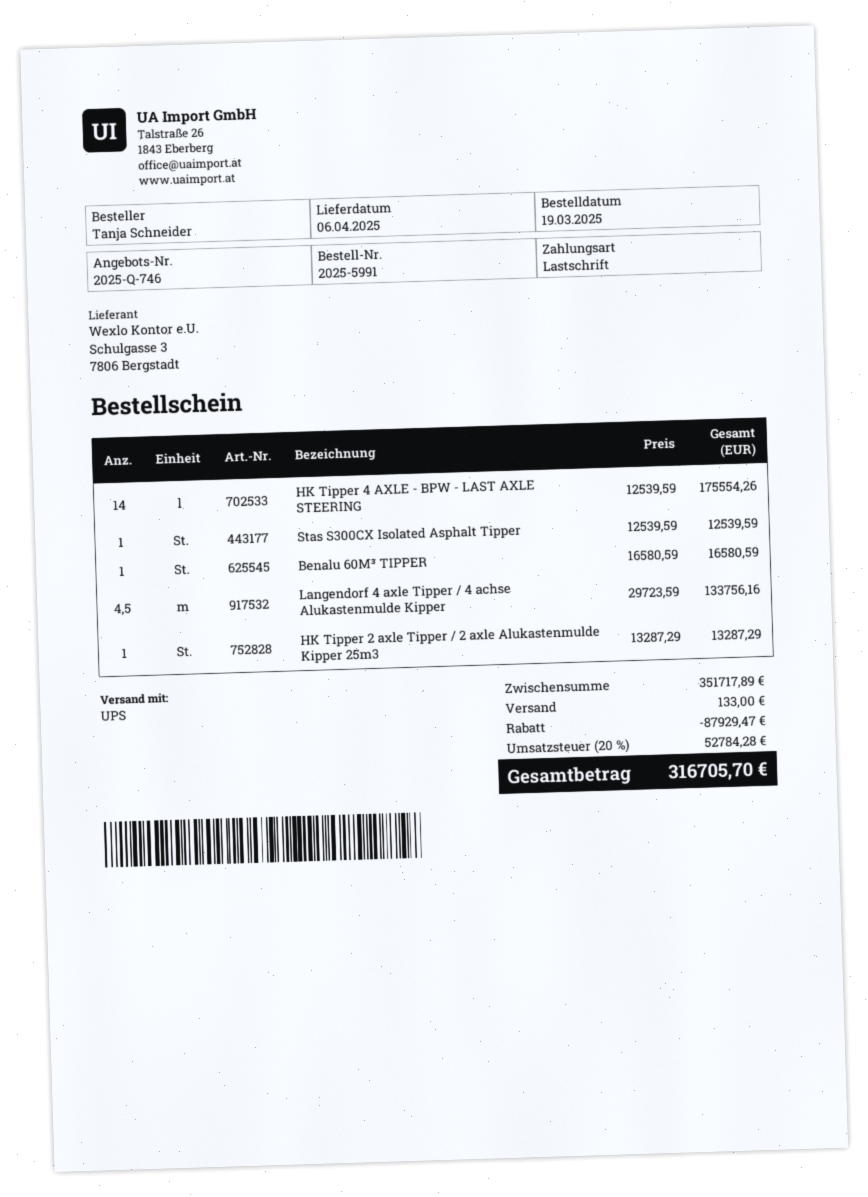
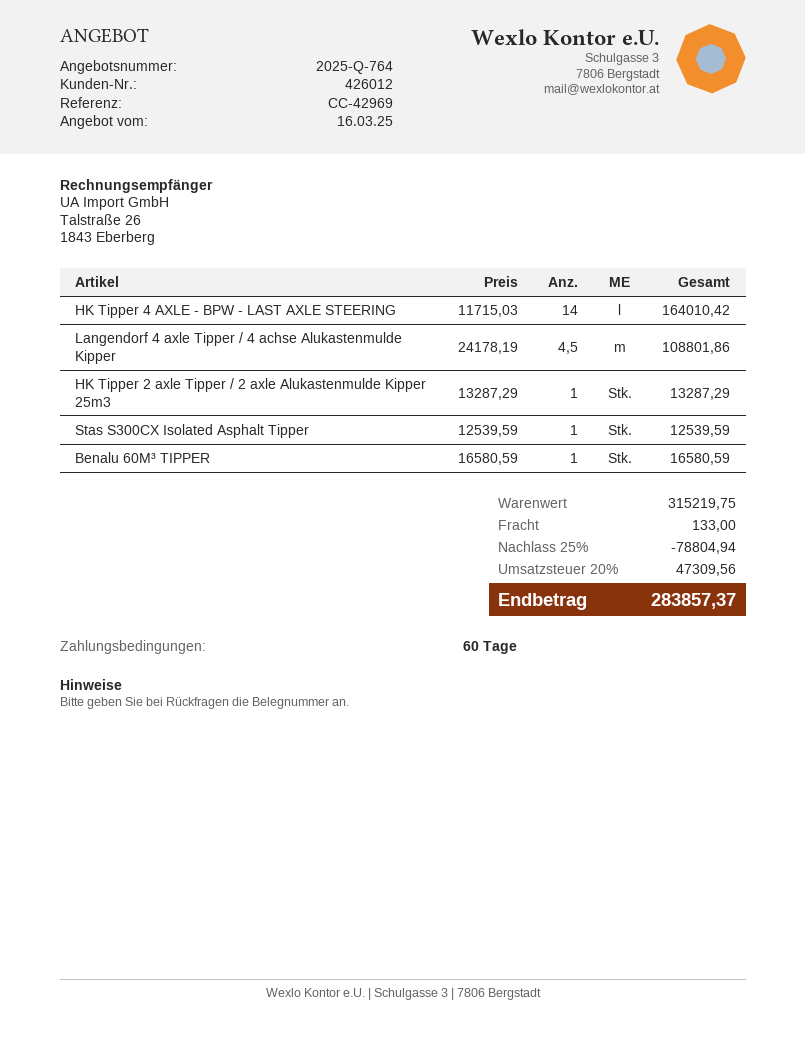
quote number: 2025-Q-746 -> 2025-Q-764
HK Tipper 4 AXLE - BPW - LAST AXLE STEERING: 14 x 12539.59 = 175554.26 -> 14 x 11715.03 = 164010.42
Langendorf 4 axle Tipper / 4 achse Alukastenmulde Kipper: 4.5 x 29723.59 = 133756.16 -> 4.5 x 24178.19 = 108801.86
subtotal: 351717.89 -> 315219.75
discount: 87929.47 -> 78804.94
tax: 20% = 52784.28 -> 20% = 47309.56
total: 316705.70 -> 283857.37

